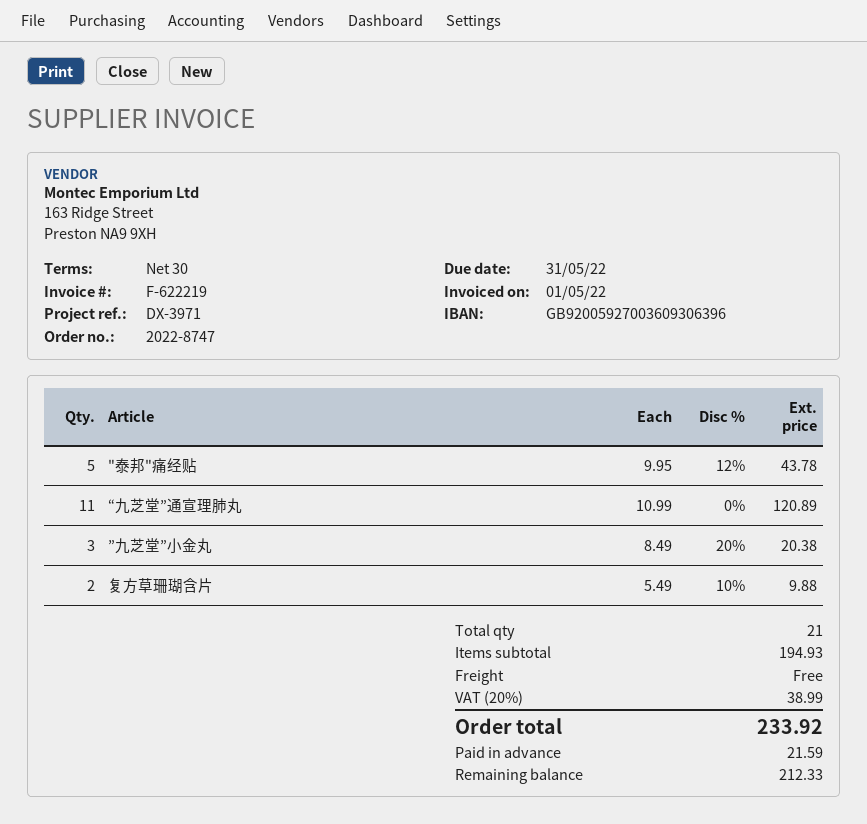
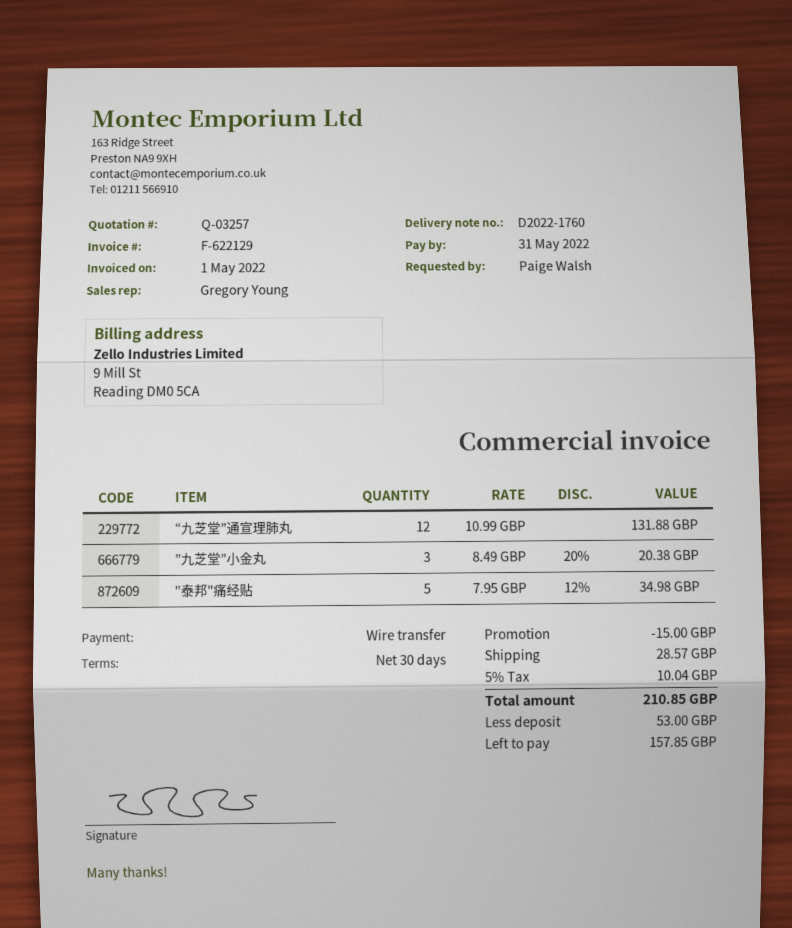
invoice number: F-622219 -> F-622129
"泰邦"痛经贴: 5 x 9.95 - 12% = 43.78 -> 5 x 7.95 - 12% = 34.98
“九芝堂”通宣理肺丸: 11 x 10.99 = 120.89 -> 12 x 10.99 = 131.88
复方草珊瑚含片: 2 x 5.49 - 10% = 9.88 -> none
discount: none -> 15.00
shipping: 0.00 -> 28.57
tax: 20% = 38.99 -> 5% = 10.04
total: 233.92 -> 210.85
deposit: 21.59 -> 53.00
balance: 212.33 -> 157.85

